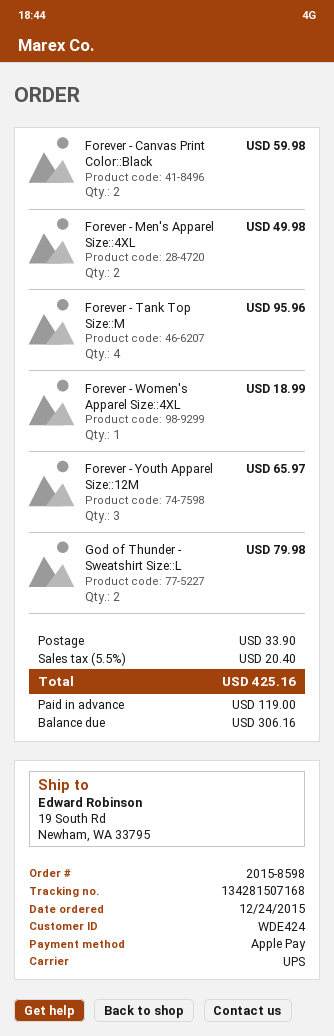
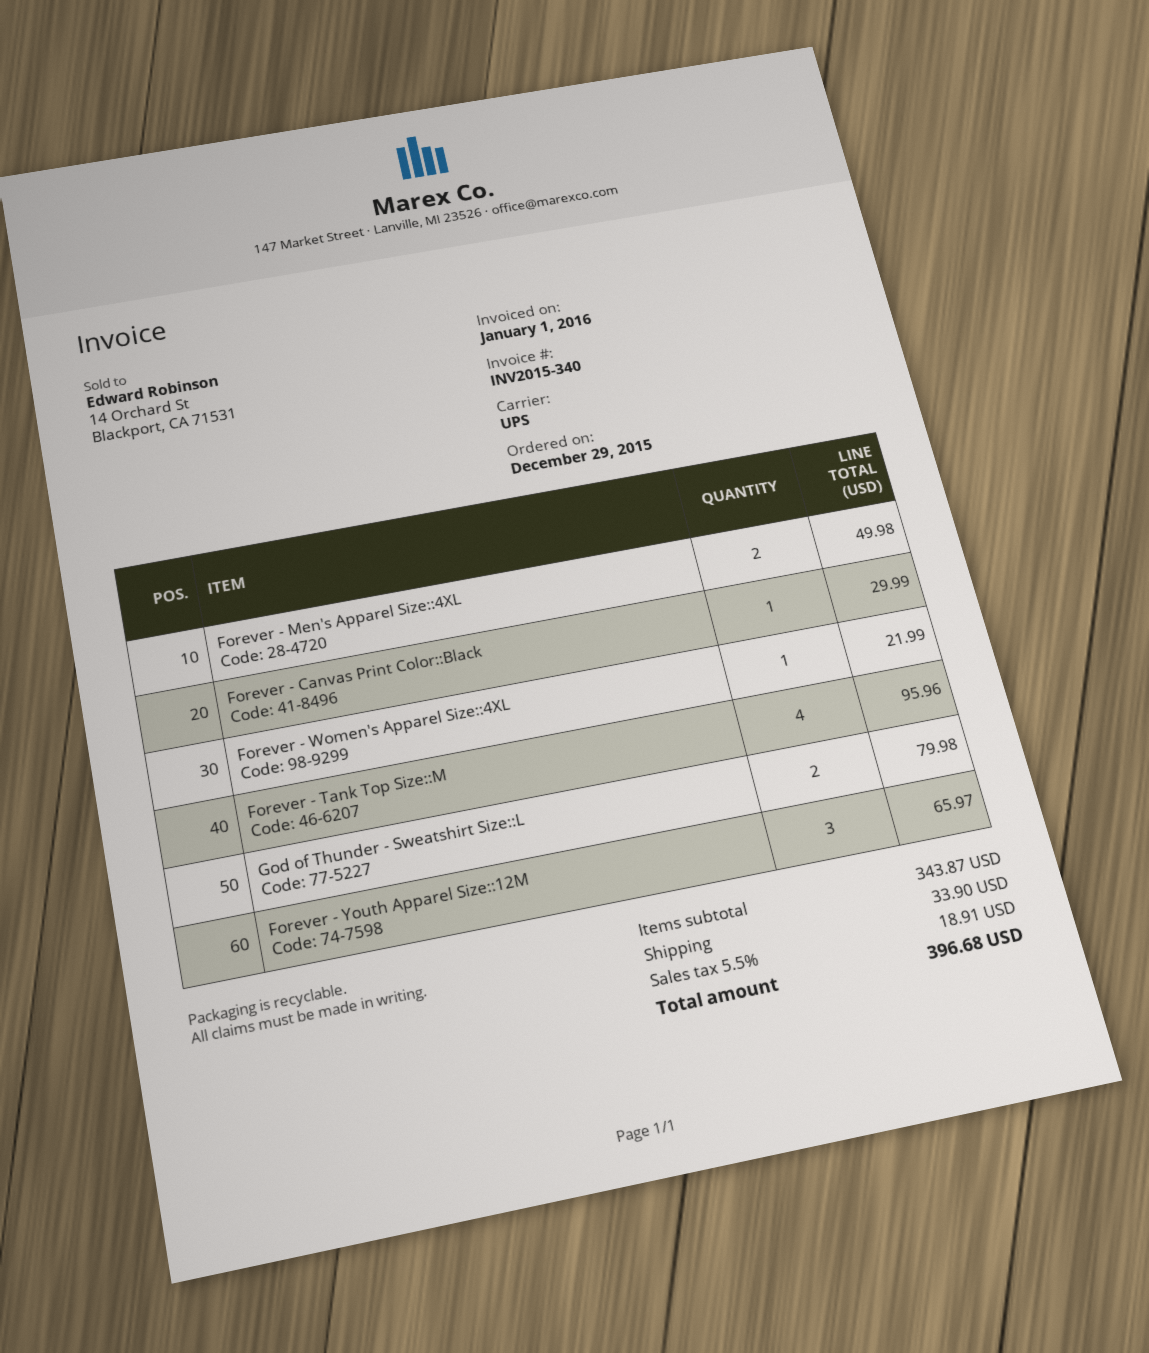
order date: 2015-12-24 -> 2015-12-29
Forever - Canvas Print Color::Black: 2 for 59.98 -> 1 for 29.99
Forever - Women's Apparel Size::4XL: 1 for 18.99 -> 1 for 21.99
tax: 5.5% = 20.40 -> 5.5% = 18.91
total: 425.16 -> 396.68

